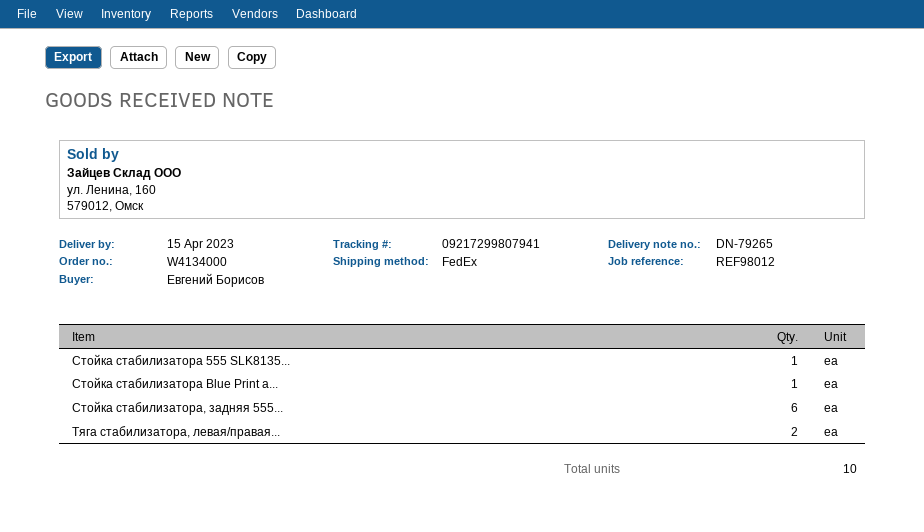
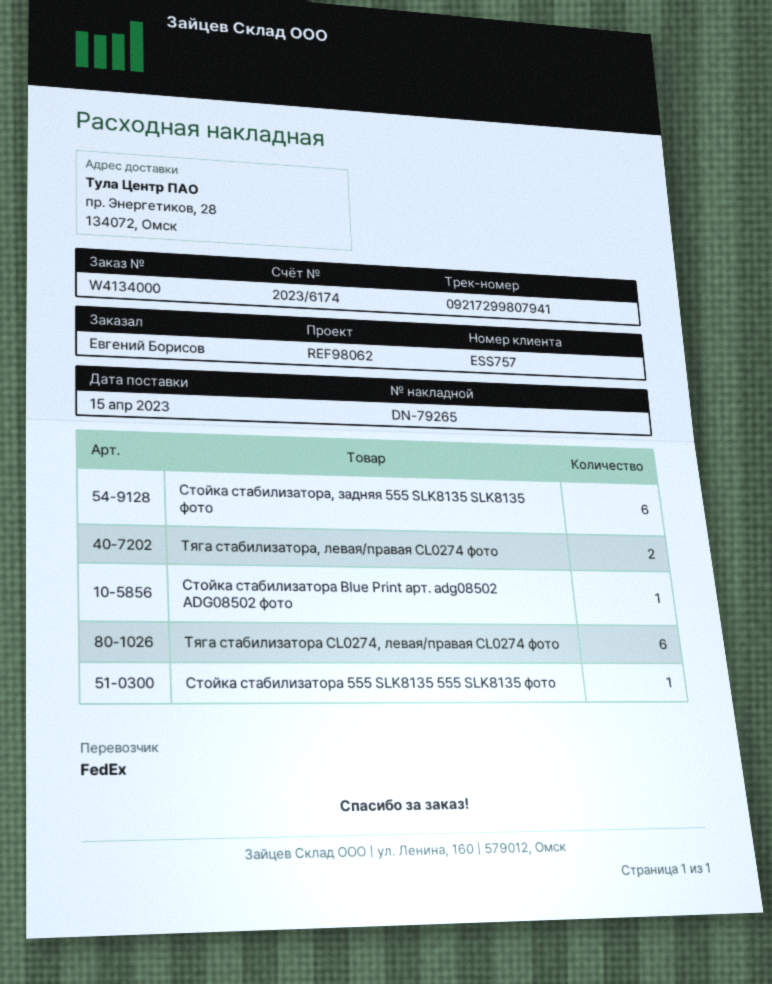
reference: REF98012 -> REF98062
Тяга стабилизатора CL0274, левая/правая CL0274 фото: none -> 6

